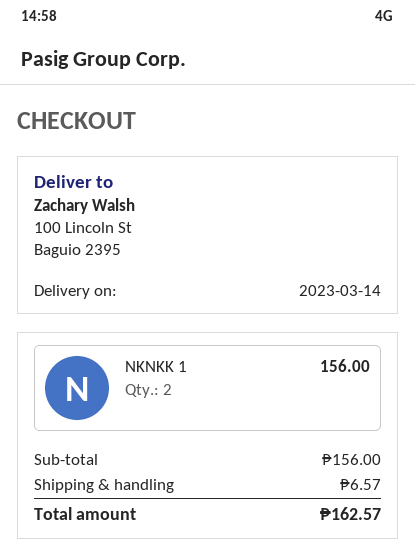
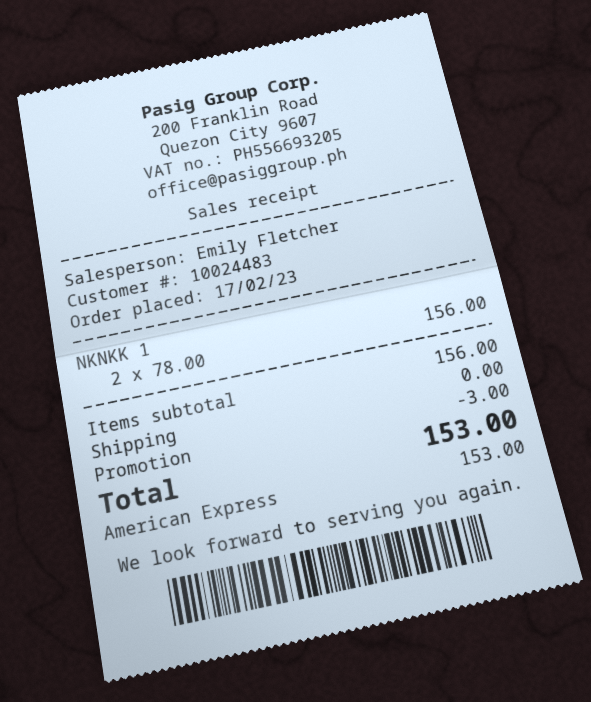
discount: none -> 3.00
shipping: 6.57 -> 0.00
total: 162.57 -> 153.00

